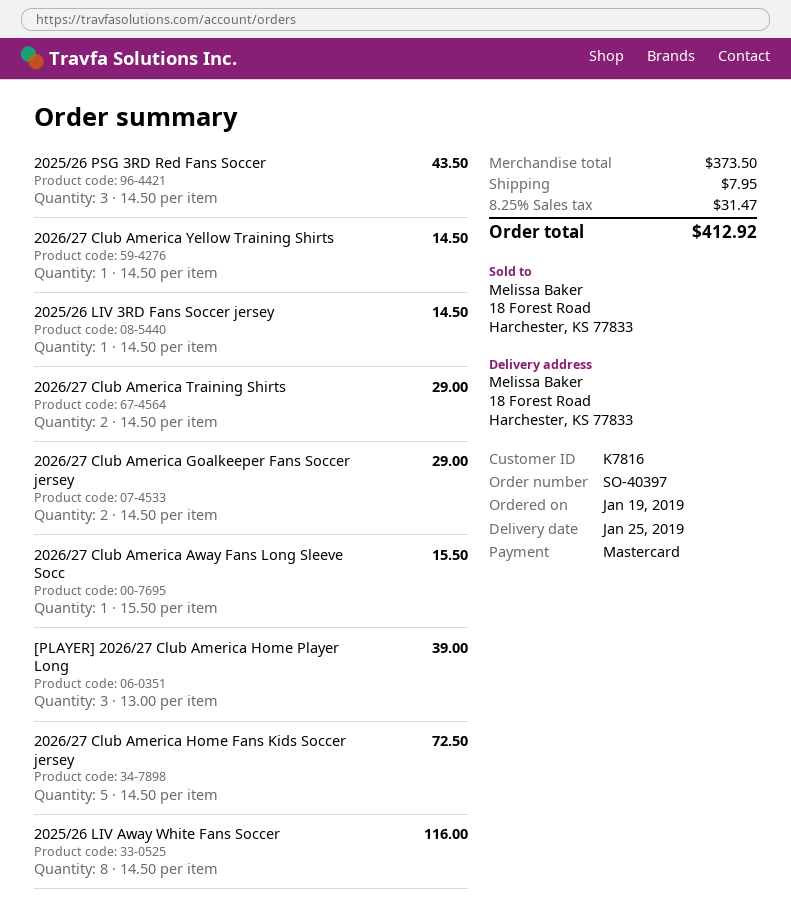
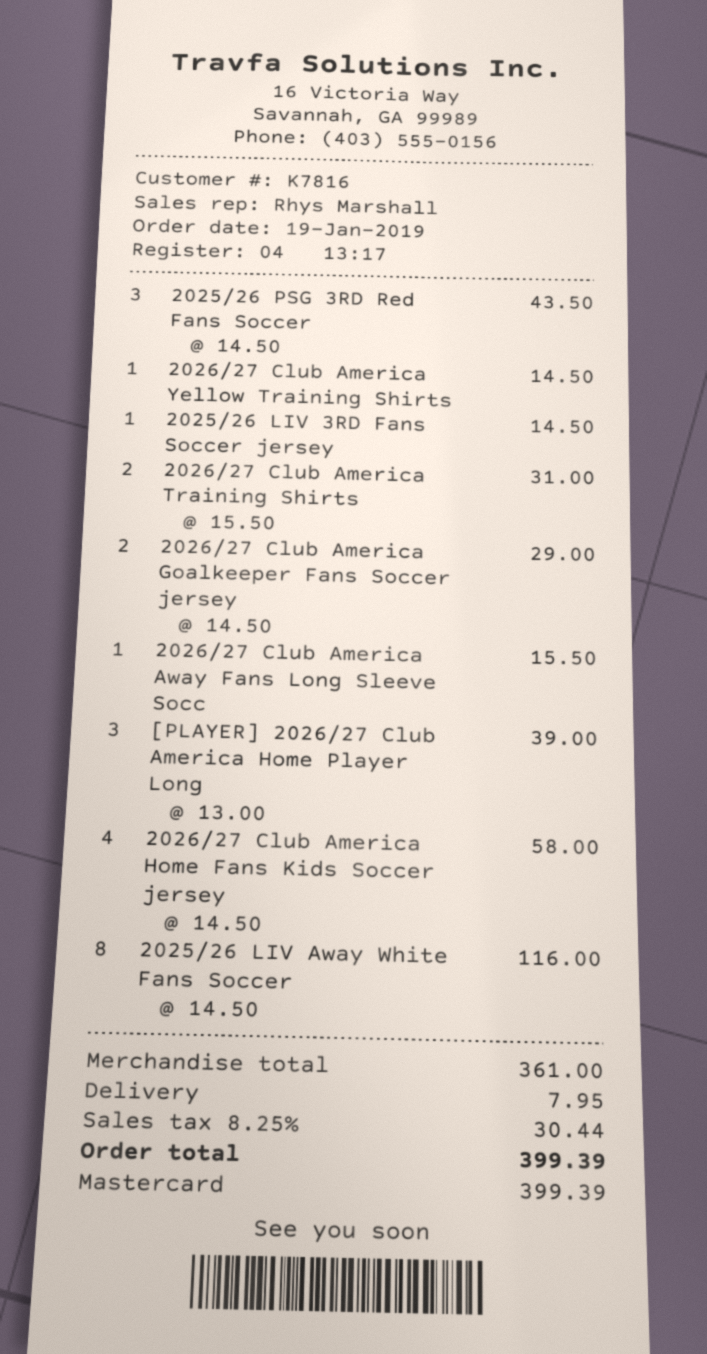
2026/27 Club America Training Shirts: 2 x 14.50 = 29.00 -> 2 x 15.50 = 31.00
2026/27 Club America Home Fans Kids Soccer jersey: 5 x 14.50 = 72.50 -> 4 x 14.50 = 58.00
subtotal: 373.50 -> 361.00
tax: 8.25% = 31.47 -> 8.25% = 30.44
total: 412.92 -> 399.39

